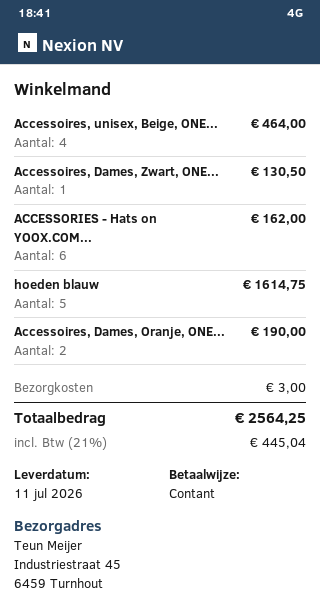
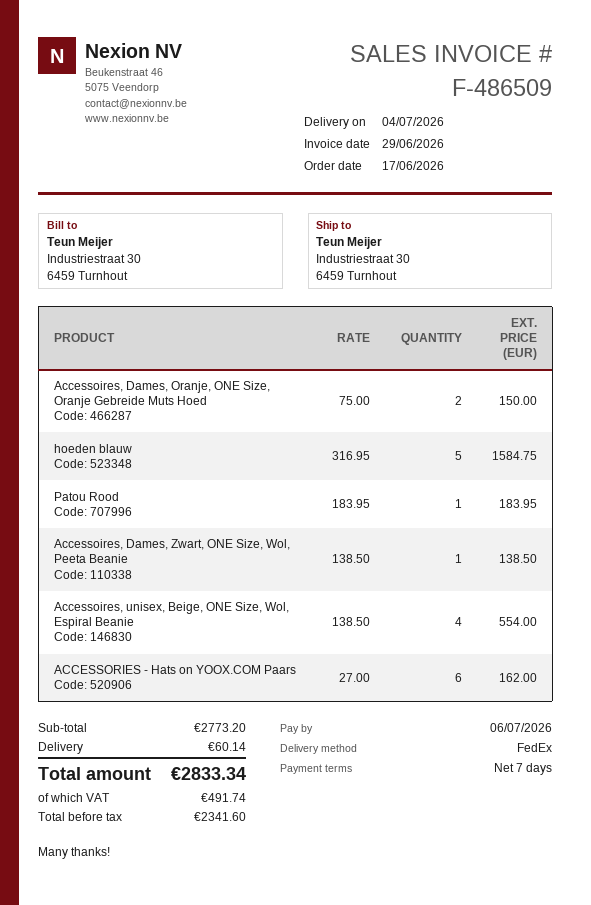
delivery date: 2026-07-11 -> 2026-07-04
ship to: Industriestraat 45, 6459 Turnhout -> Industriestraat 30, 6459 Turnhout
Accessoires, unisex, Beige, ONE...: 4 for 464.00 -> 4 for 554.00
Accessoires, Dames, Zwart, ONE...: 1 for 130.50 -> 1 for 138.50
hoeden blauw: 5 for 1614.75 -> 5 for 1584.75
Accessoires, Dames, Oranje, ONE...: 2 for 190.00 -> 2 for 150.00
Patou Rood: none -> 1 for 183.95
shipping: 3.00 -> 60.14
tax: 445.04 -> 491.74
total: 2564.25 -> 2833.34

